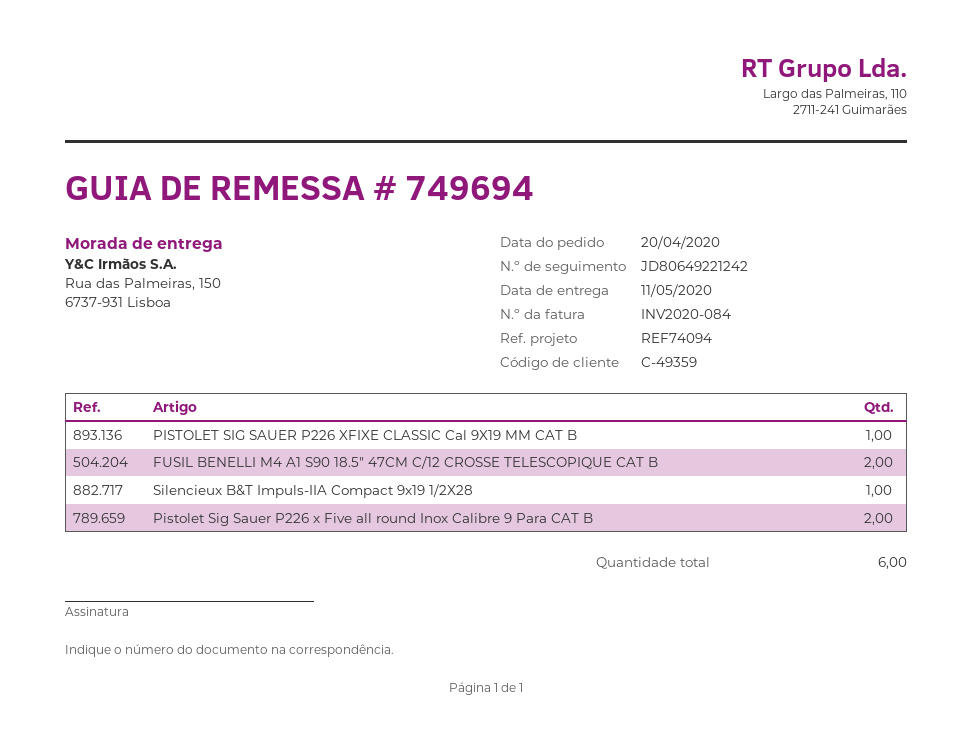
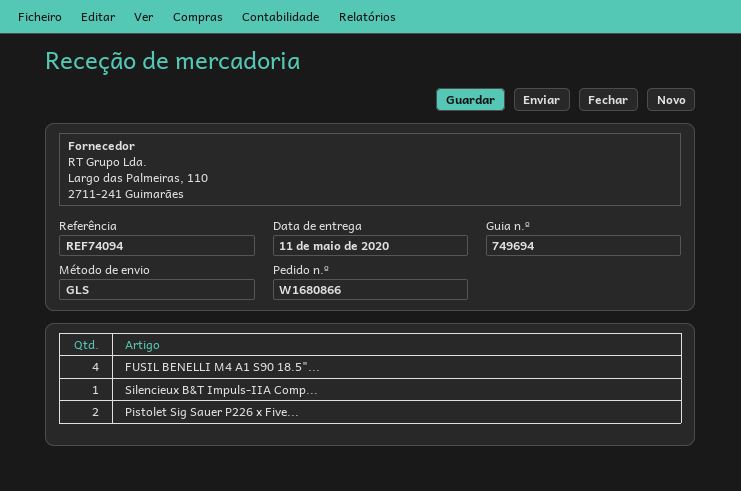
PISTOLET SIG SAUER P226 XFIXE CLASSIC Cal 9X19 MM CAT B: 1 -> none
FUSIL BENELLI M4 A1 S90 18.5" 47CM C/12 CROSSE TELESCOPIQUE CAT B: 2 -> 4

